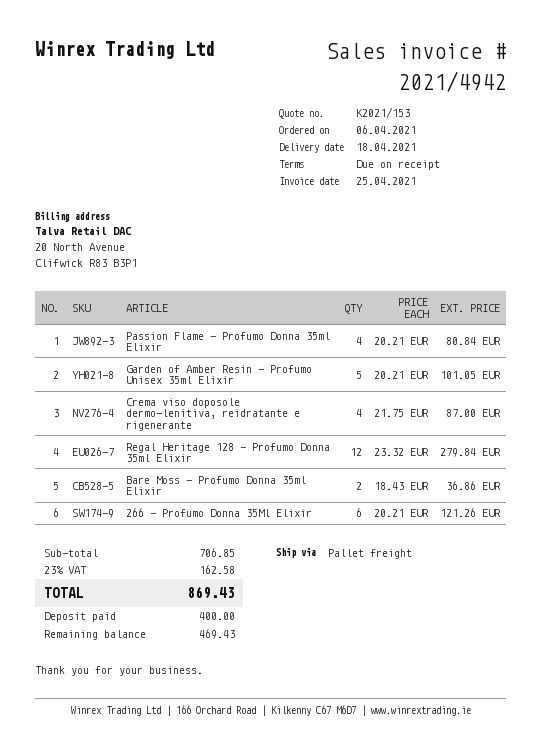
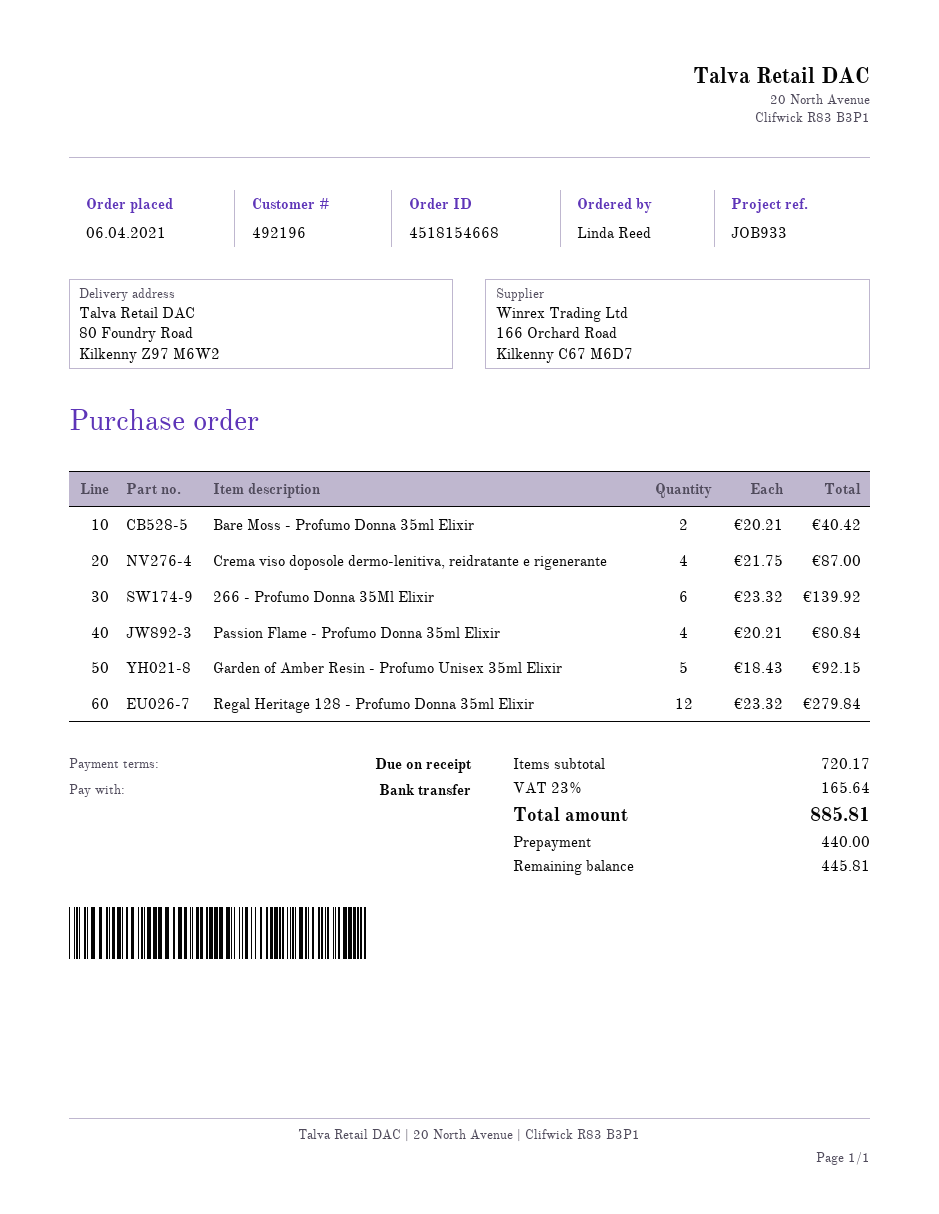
Garden of Amber Resin - Profumo Unisex 35ml Elixir: 5 x 20.21 = 101.05 -> 5 x 18.43 = 92.15
Bare Moss - Profumo Donna 35ml Elixir: 2 x 18.43 = 36.86 -> 2 x 20.21 = 40.42
266 - Profumo Donna 35Ml Elixir: 6 x 20.21 = 121.26 -> 6 x 23.32 = 139.92
subtotal: 706.85 -> 720.17
tax: 23% = 162.58 -> 23% = 165.64
total: 869.43 -> 885.81
deposit: 400.00 -> 440.00
balance: 469.43 -> 445.81

